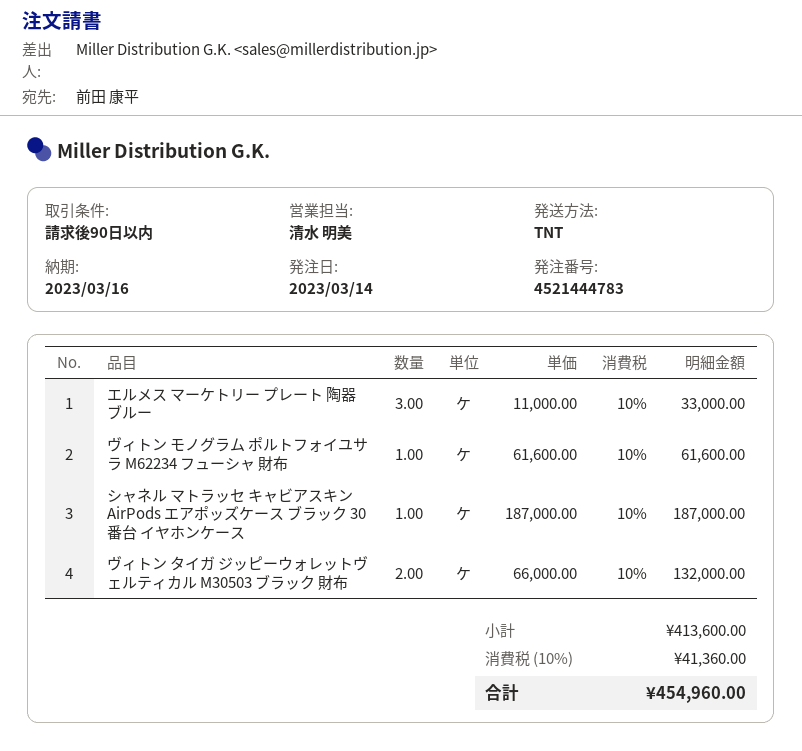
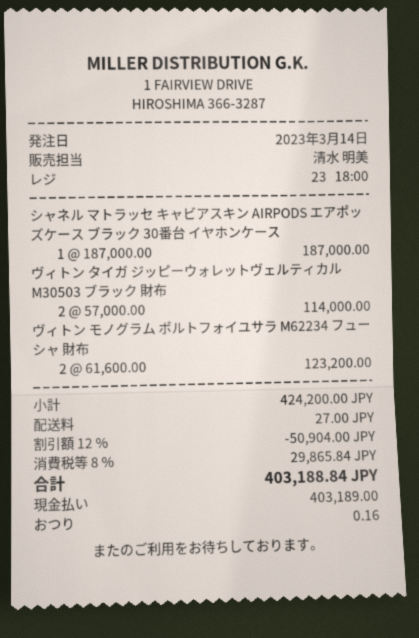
エルメス マーケトリー プレート 陶器 ブルー: 3 x 11000.00 = 33000.00 -> none
ヴィトン モノグラム ポルトフォイユサラ M62234 フューシャ 財布: 1 x 61600.00 = 61600.00 -> 2 x 61600.00 = 123200.00
ヴィトン タイガ ジッピーウォレットヴェルティカル M30503 ブラック 財布: 2 x 66000.00 = 132000.00 -> 2 x 57000.00 = 114000.00
subtotal: 413600.00 -> 424200.00
discount: none -> 12% = 50904.00
shipping: none -> 27.00
tax: 10% = 41360.00 -> 8% = 29865.84
total: 454960.00 -> 403188.84

